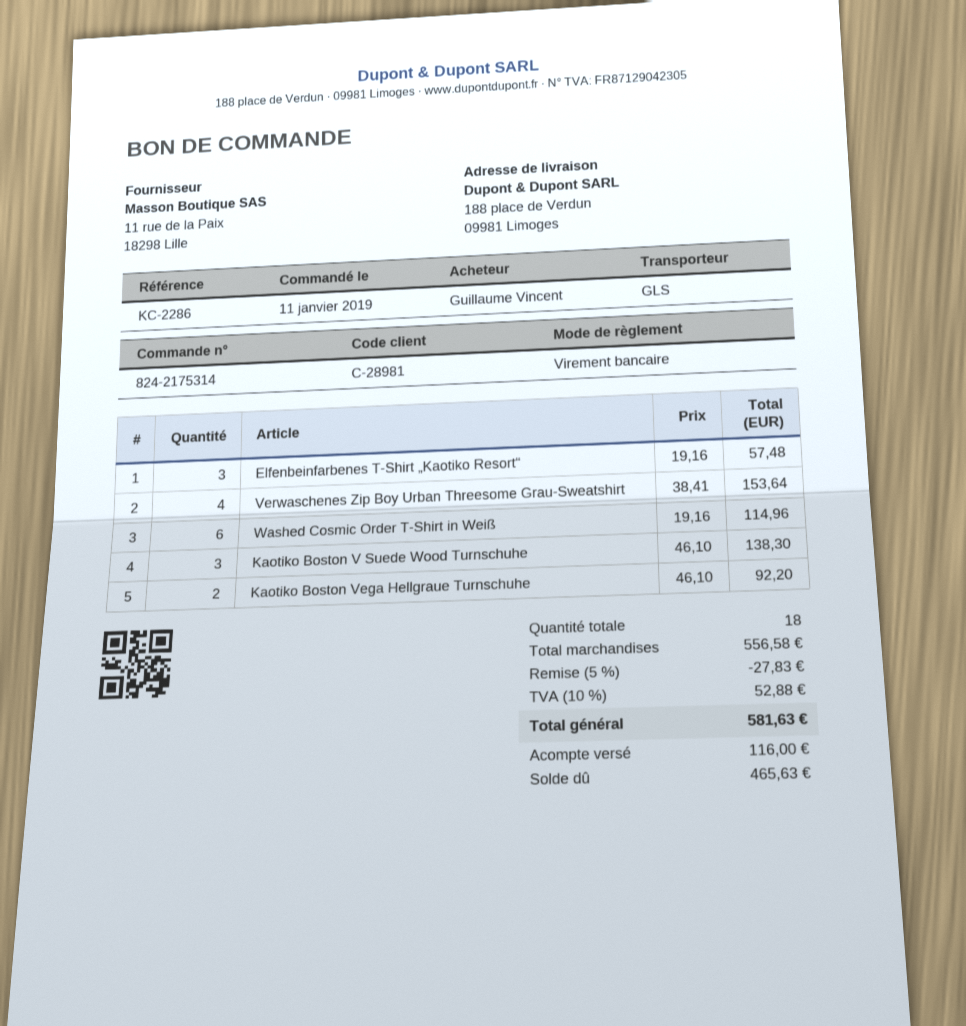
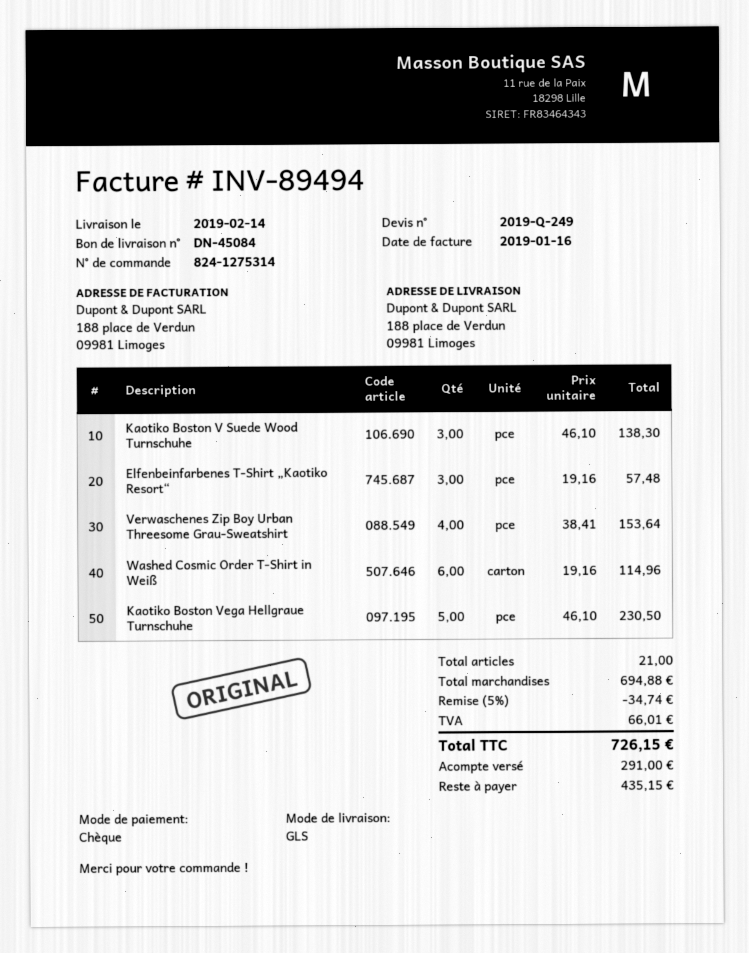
order number: 824-2175314 -> 824-1275314
payment method: bank transfer -> cheque
Kaotiko Boston Vega Hellgraue Turnschuhe: 2 x 46.10 = 92.20 -> 5 x 46.10 = 230.50
total quantity: 18 -> 21
subtotal: 556.58 -> 694.88
discount: 5% = 27.83 -> 5% = 34.74
tax: 52.88 -> 66.01
total: 581.63 -> 726.15
deposit: 116.00 -> 291.00
balance: 465.63 -> 435.15

